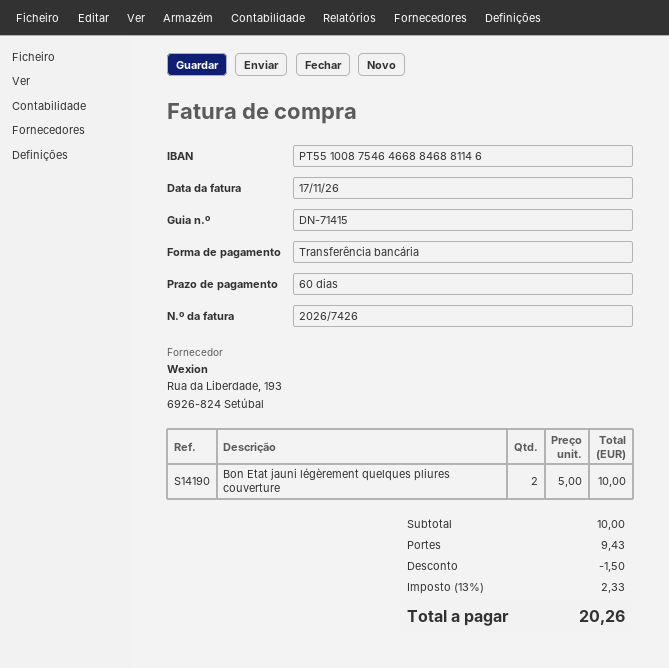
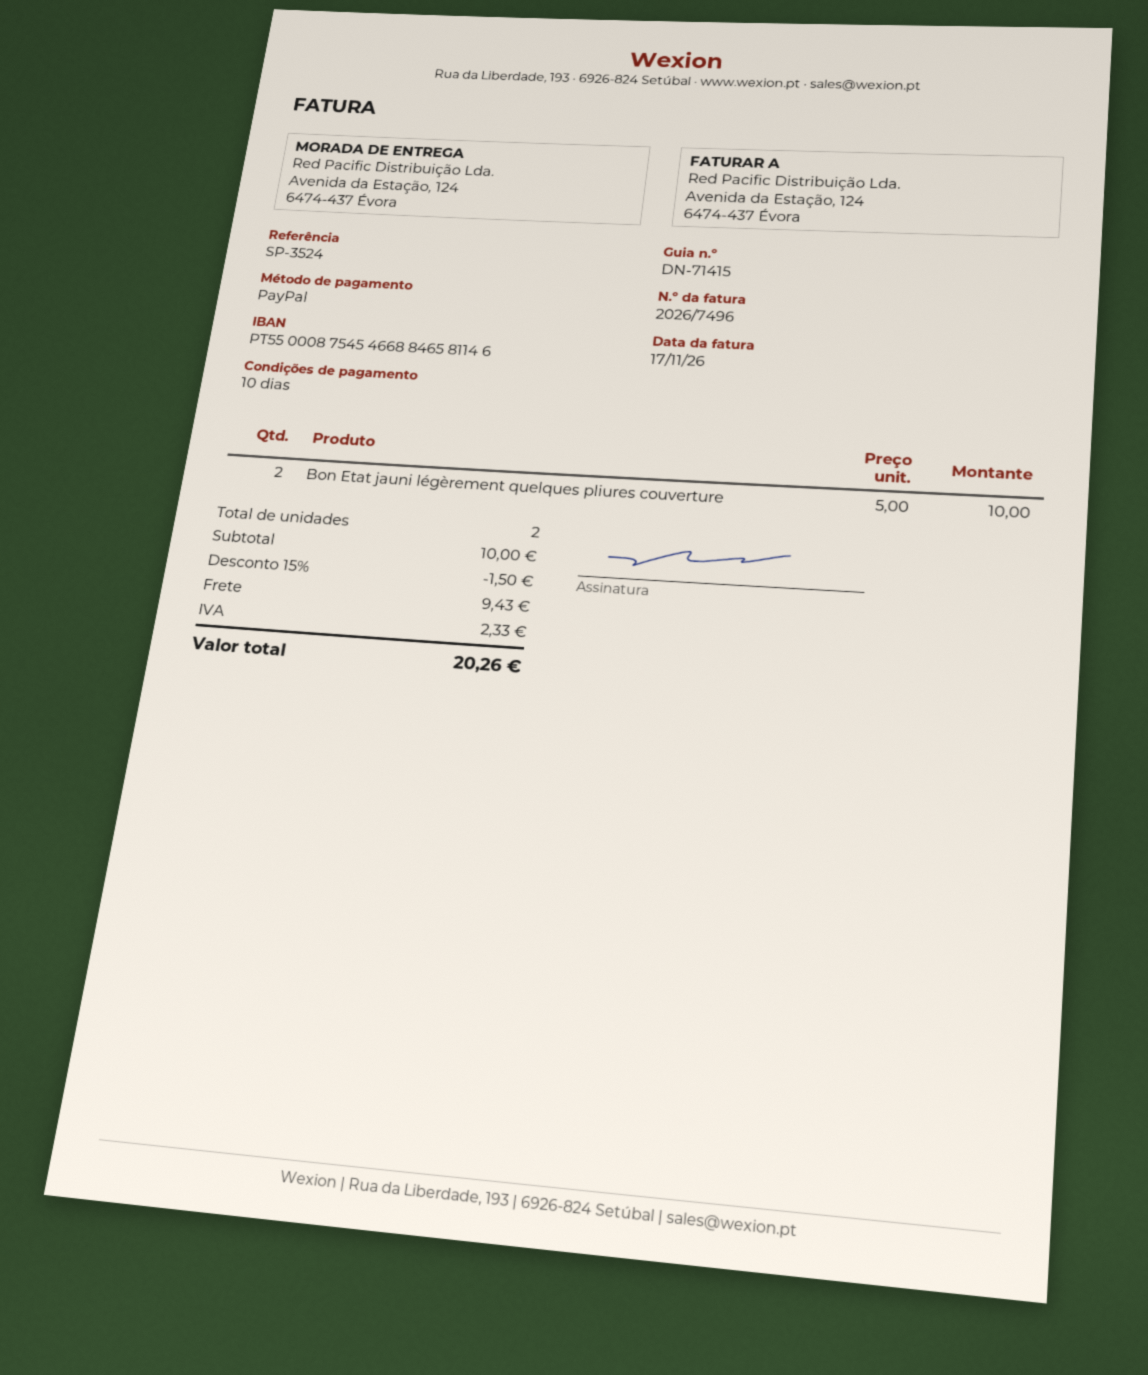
invoice number: 2026/7426 -> 2026/7496
payment terms: 60 days -> 10 days
payment method: bank transfer -> PayPal
bank account: PT55100875464668846881146 -> PT55000875454668846581146

